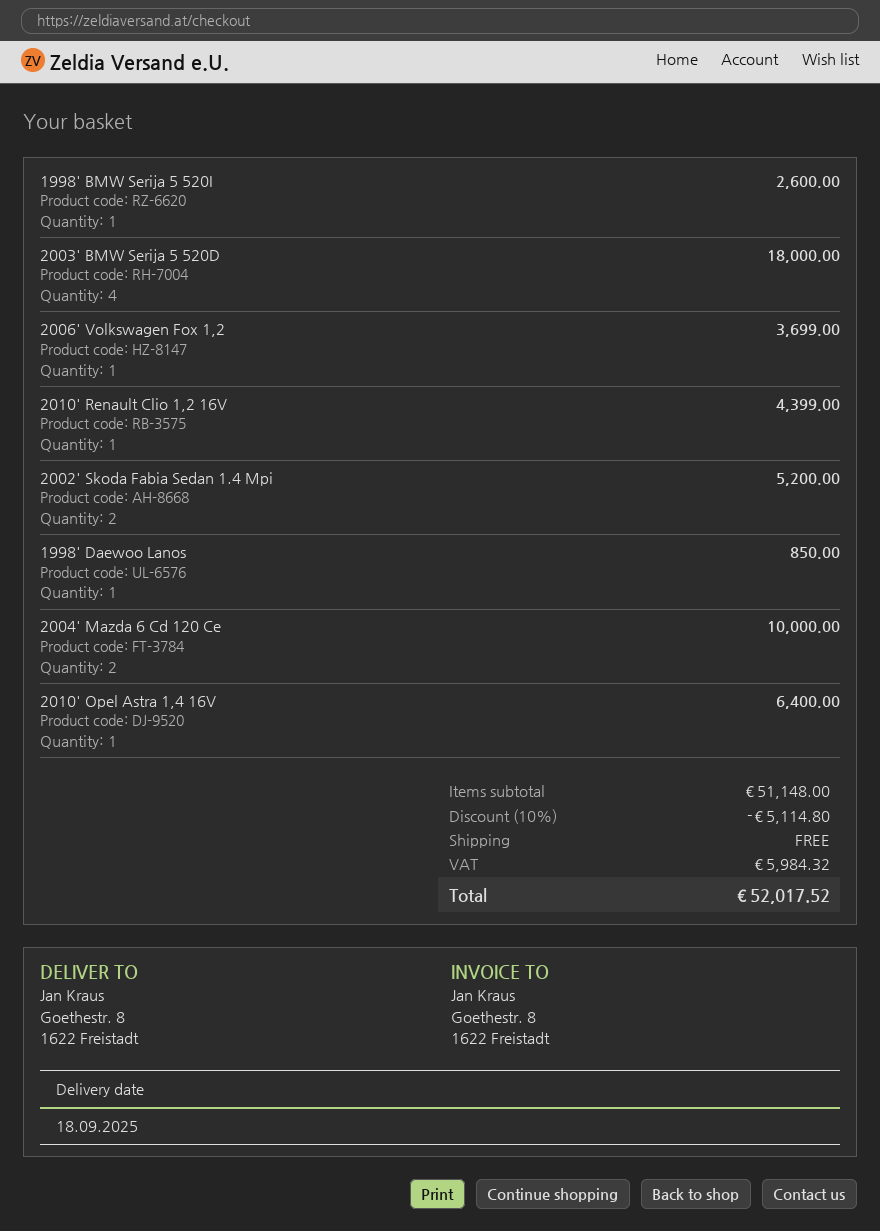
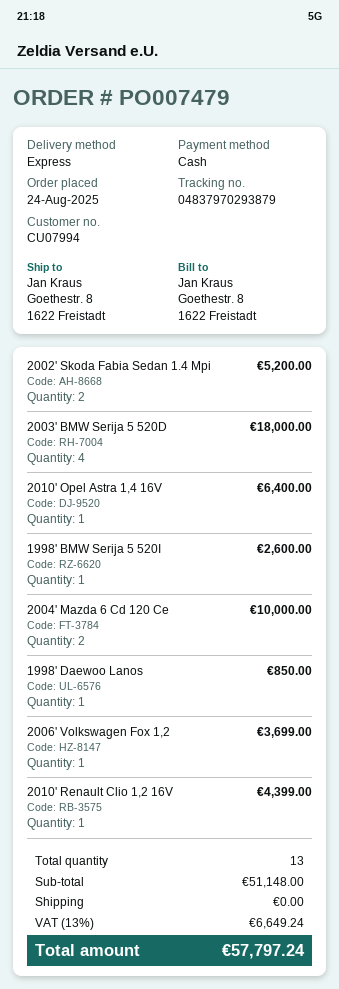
discount: 10% = 5114.80 -> none
tax: 5984.32 -> 6649.24
total: 52017.52 -> 57797.24

